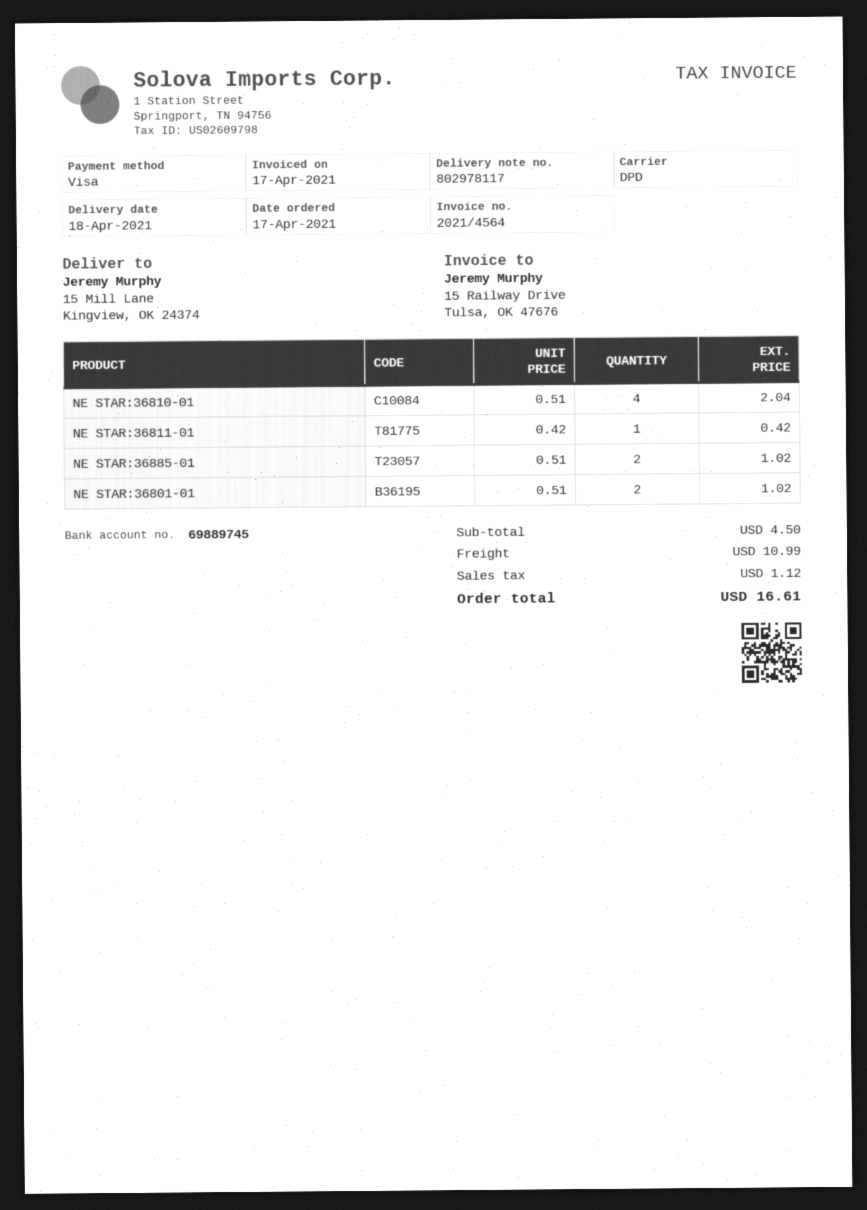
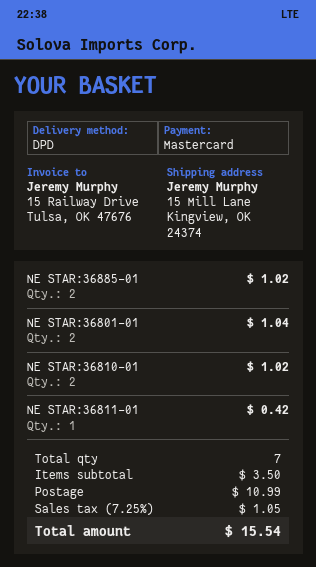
payment method: Visa -> Mastercard
NE STAR:36810-01: 4 for 2.04 -> 2 for 1.02
NE STAR:36801-01: 2 for 1.02 -> 2 for 1.04
subtotal: 4.50 -> 3.50
tax: 1.12 -> 1.05
total: 16.61 -> 15.54

